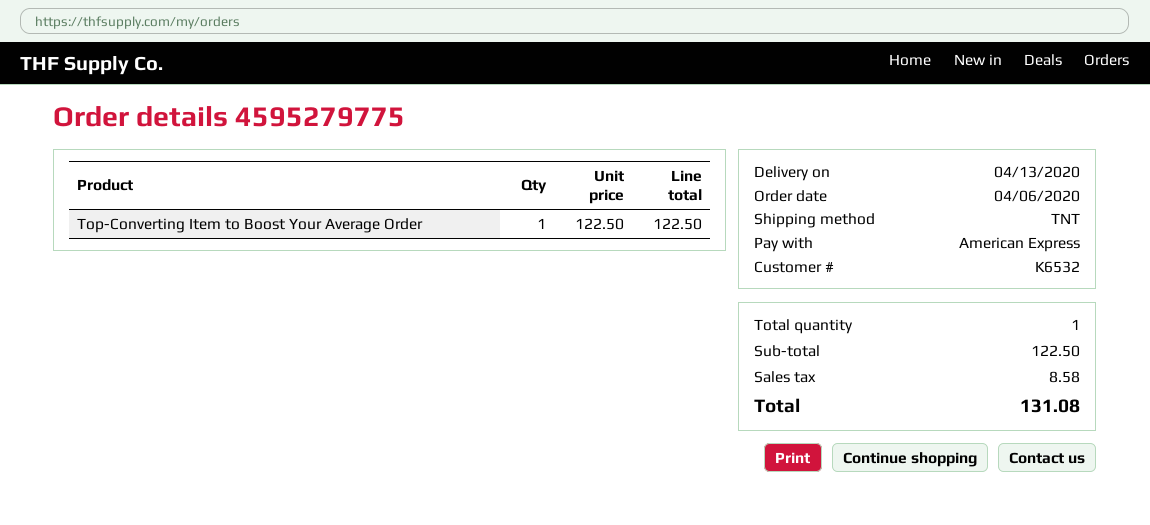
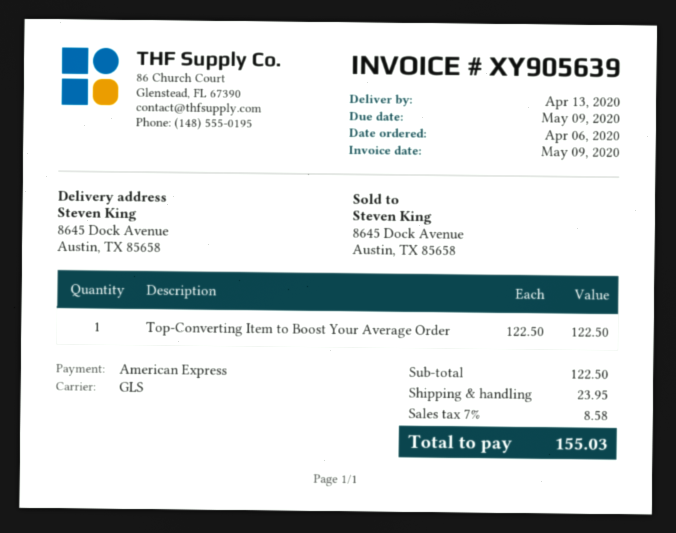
shipping method: TNT -> GLS
shipping: none -> 23.95
total: 131.08 -> 155.03

